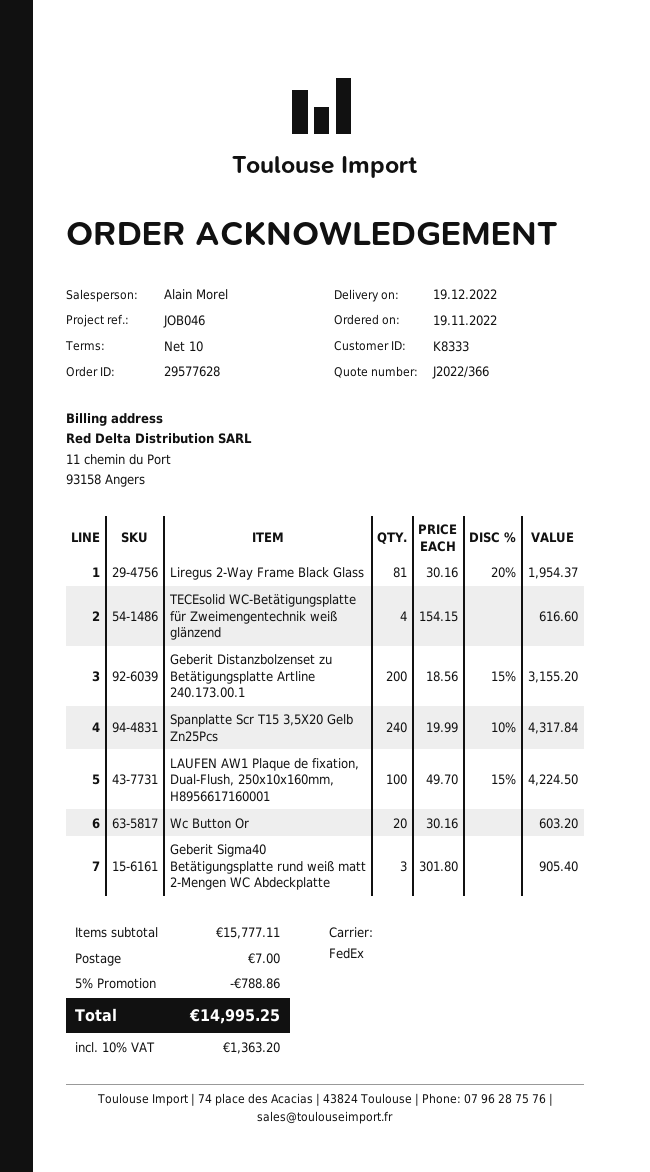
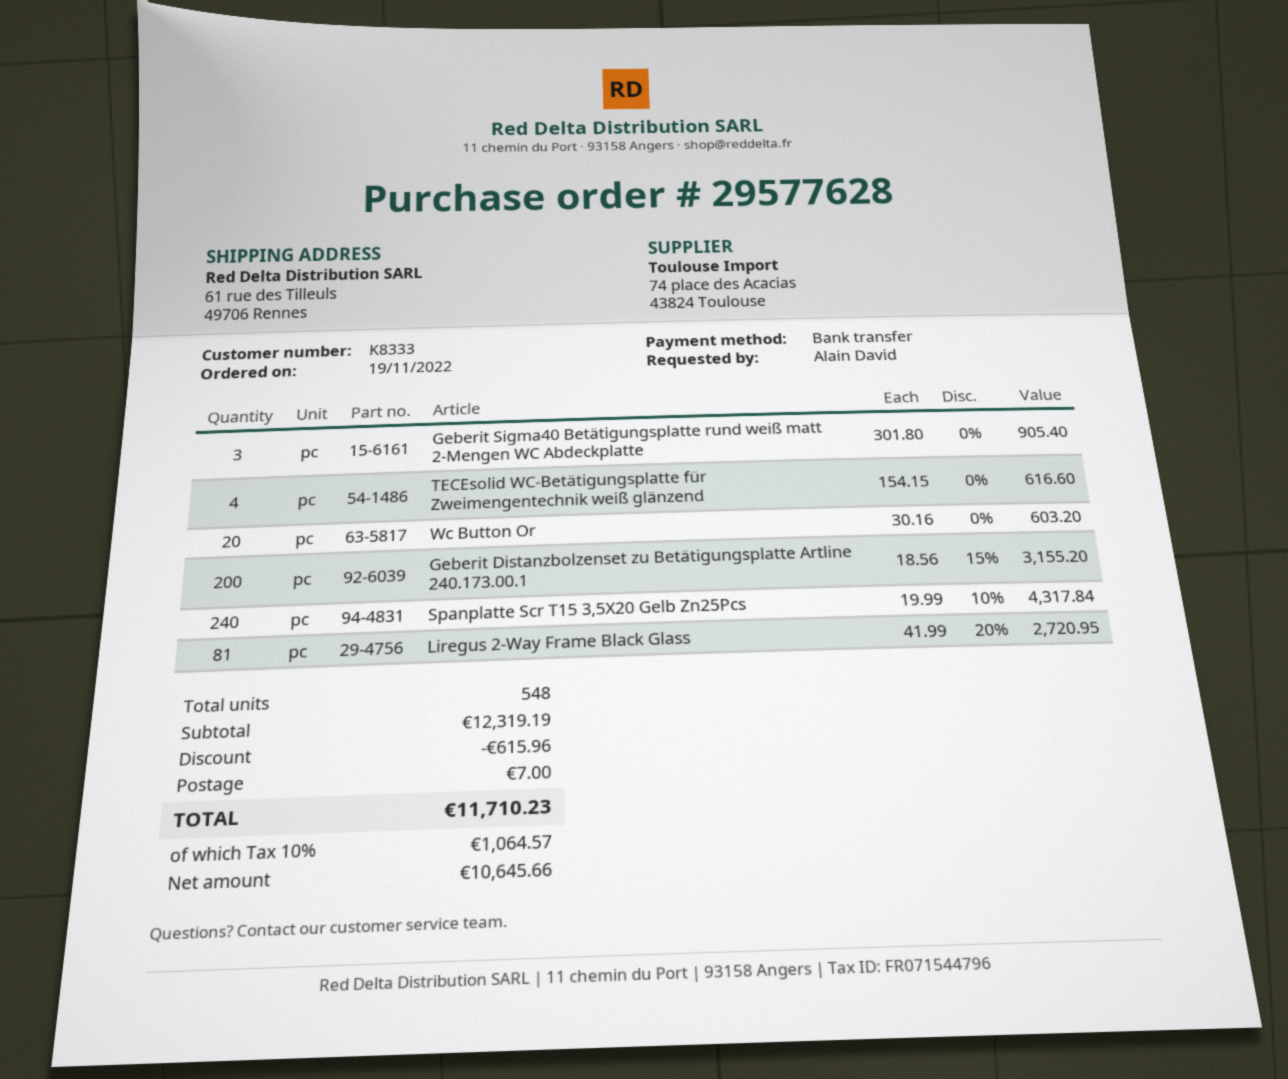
Liregus 2-Way Frame Black Glass: 81 x 30.16 - 20% = 1954.37 -> 81 x 41.99 - 20% = 2720.95
LAUFEN AW1 Plaque de fixation, Dual-Flush, 250x10x160mm, H8956617160001: 100 x 49.70 - 15% = 4224.50 -> none
subtotal: 15777.11 -> 12319.19
discount: 788.86 -> 615.96
tax: 10% = 1363.20 -> 10% = 1064.57
total: 14995.25 -> 11710.23

